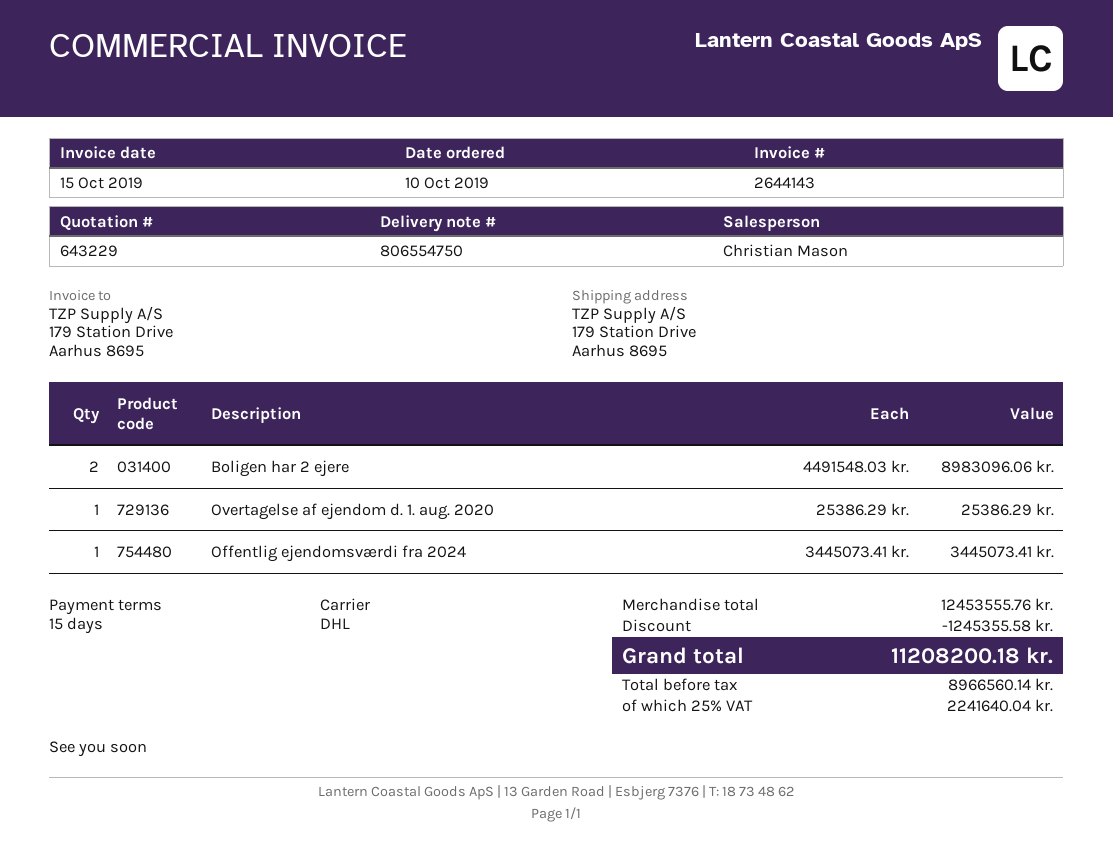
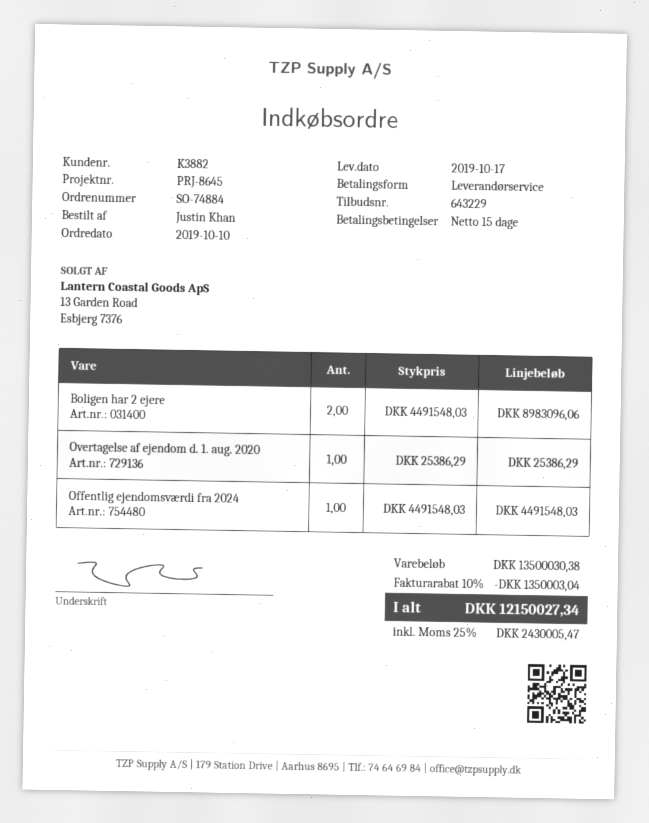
Offentlig ejendomsværdi fra 2024: 1 x 3445073.41 = 3445073.41 -> 1 x 4491548.03 = 4491548.03
subtotal: 12453555.76 -> 13500030.38
discount: 1245355.58 -> 1350003.04
tax: 25% = 2241640.04 -> 25% = 2430005.47
total: 11208200.18 -> 12150027.34

